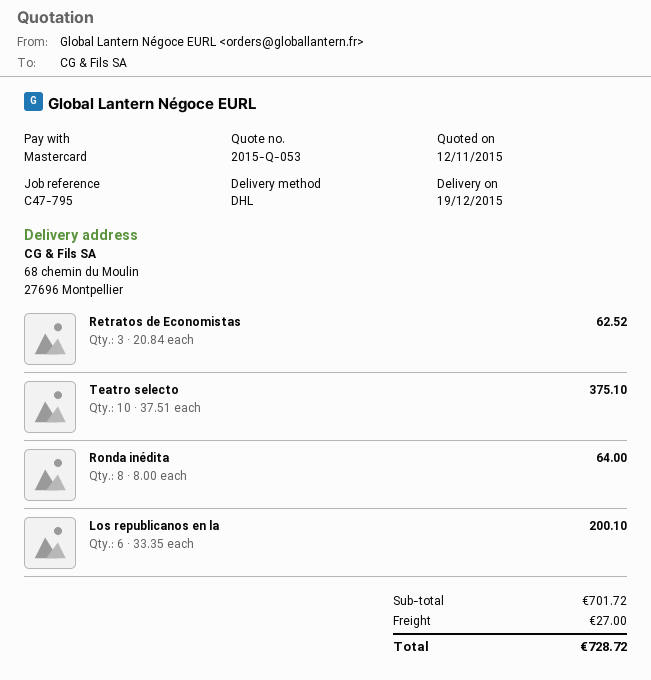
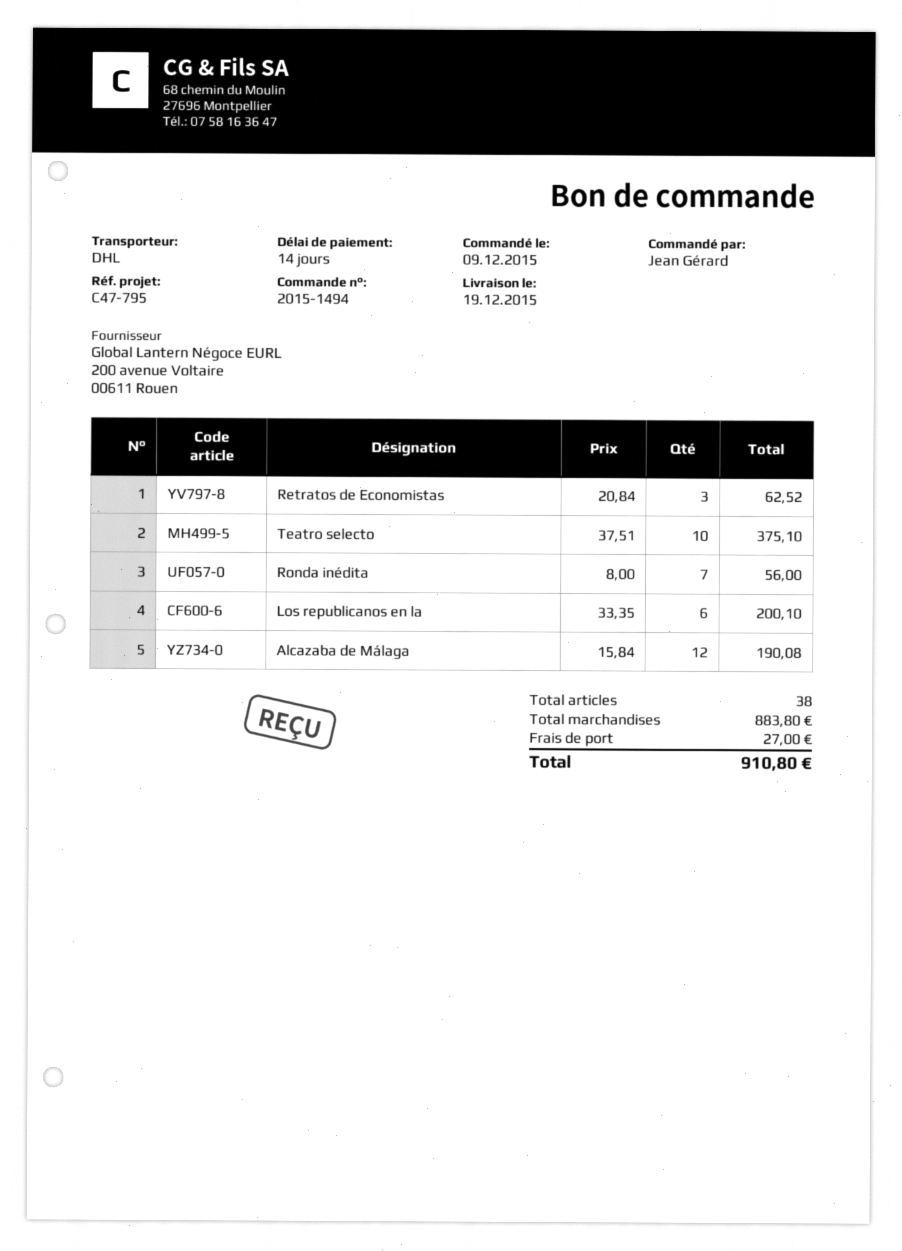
Ronda inédita: 8 x 8.00 = 64.00 -> 7 x 8.00 = 56.00
Alcazaba de Málaga: none -> 12 x 15.84 = 190.08
subtotal: 701.72 -> 883.80
total: 728.72 -> 910.80

